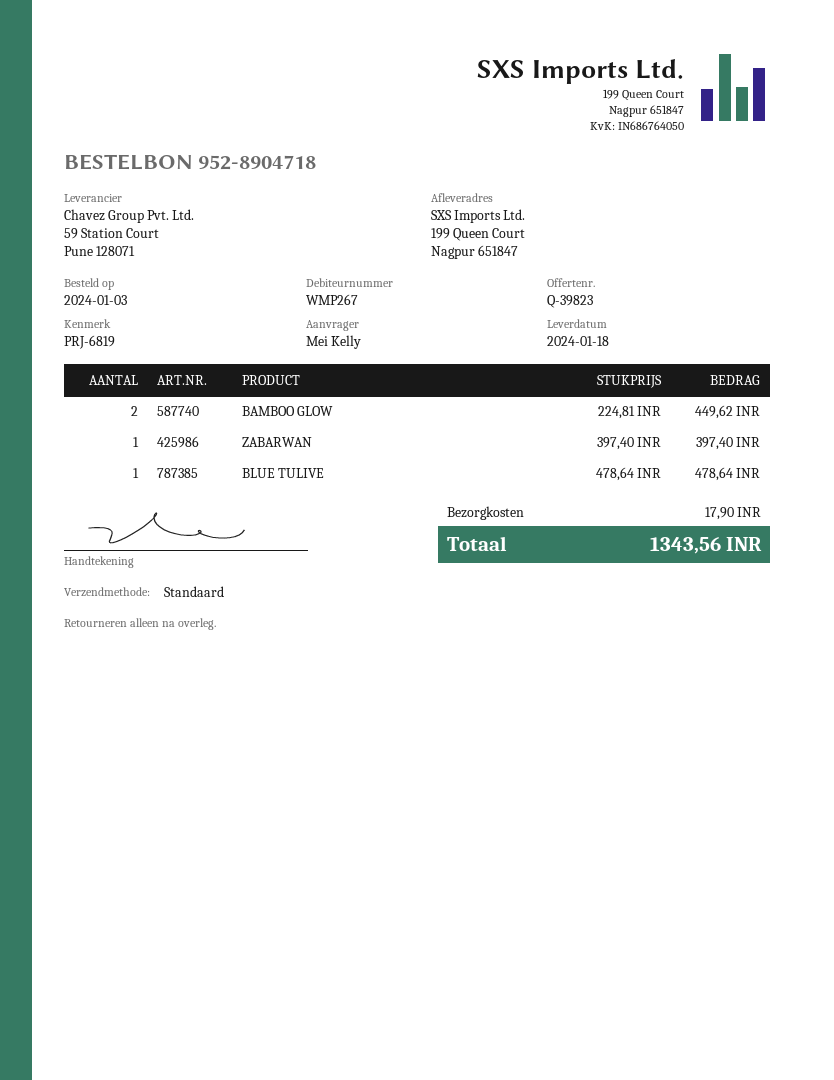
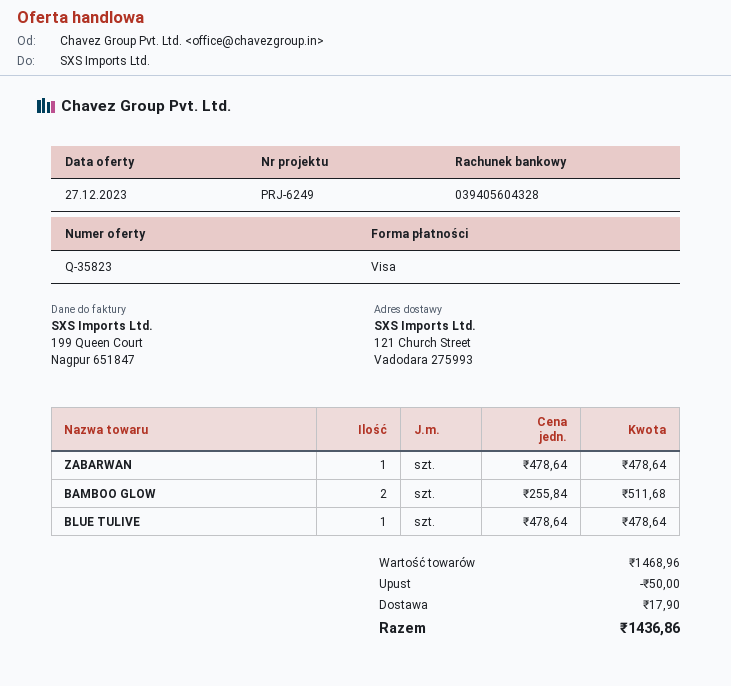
quote number: Q-39823 -> Q-35823
reference: PRJ-6819 -> PRJ-6249
ship to: 199 Queen Court, Nagpur 651847 -> 121 Church Street, Vadodara 275993
BAMBOO GLOW: 2 x 224.81 = 449.62 -> 2 x 255.84 = 511.68
ZABARWAN: 1 x 397.40 = 397.40 -> 1 x 478.64 = 478.64
discount: none -> 50.00
total: 1343.56 -> 1436.86

